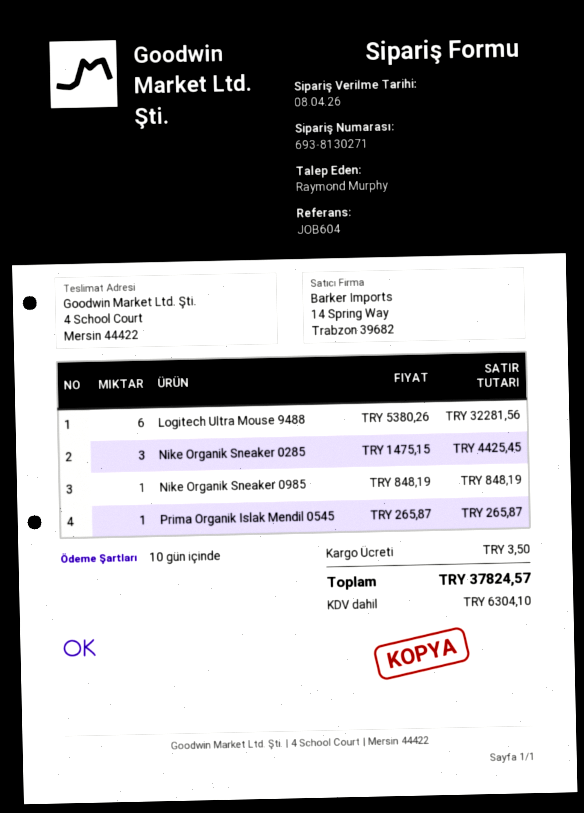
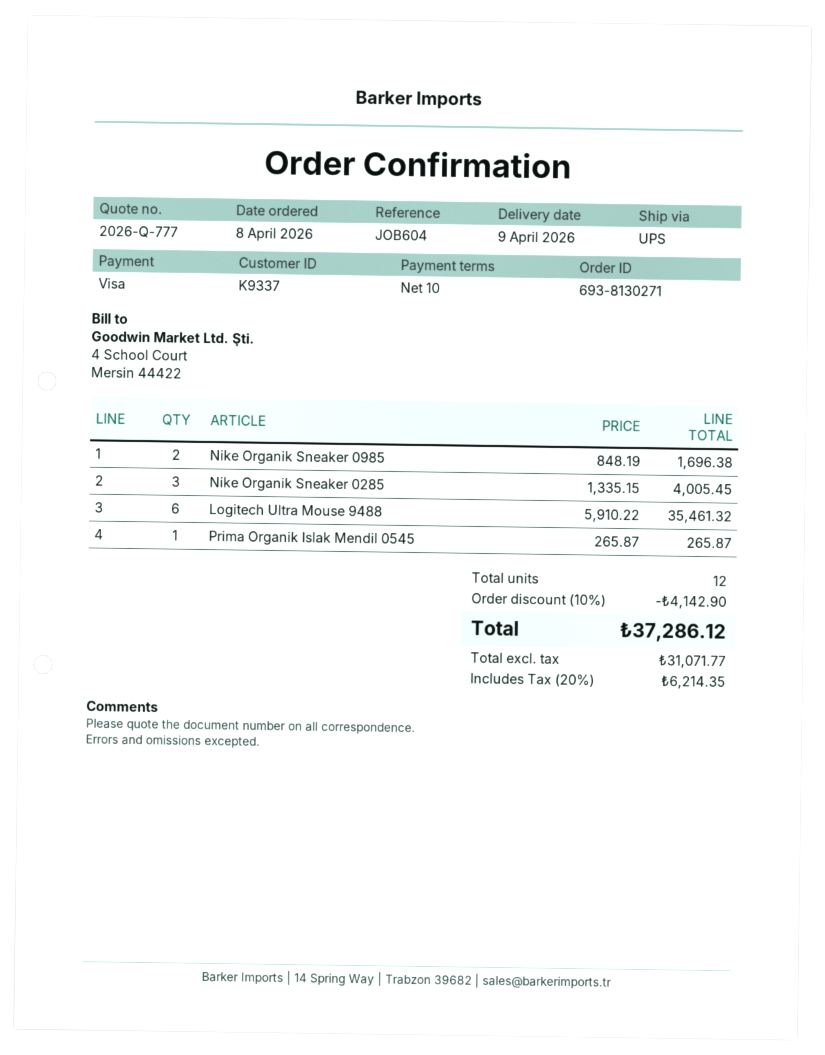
Logitech Ultra Mouse 9488: 6 x 5380.26 = 32281.56 -> 6 x 5910.22 = 35461.32
Nike Organik Sneaker 0285: 3 x 1475.15 = 4425.45 -> 3 x 1335.15 = 4005.45
Nike Organik Sneaker 0985: 1 x 848.19 = 848.19 -> 2 x 848.19 = 1696.38
discount: none -> 10% = 4142.90
shipping: 3.50 -> none
tax: 6304.10 -> 6214.35
total: 37824.57 -> 37286.12

